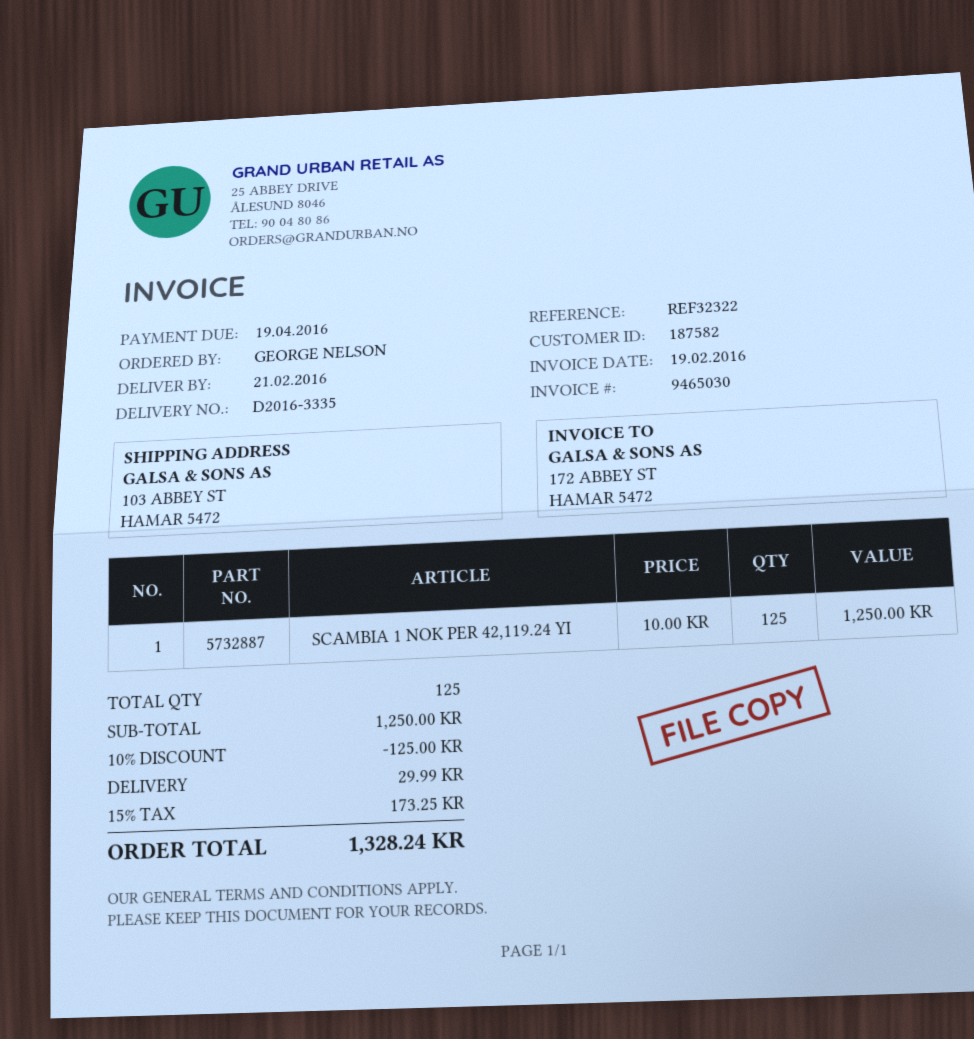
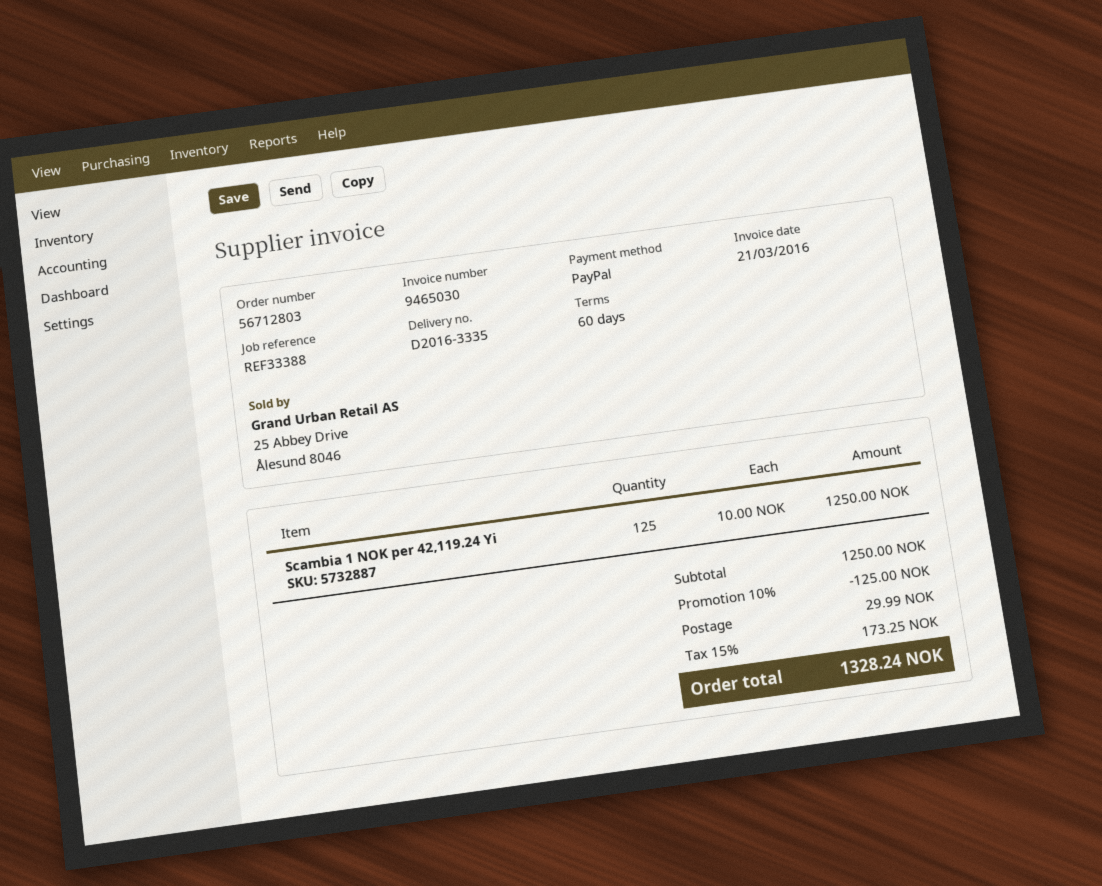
invoice date: 2016-02-19 -> 2016-03-21
reference: REF32322 -> REF33388

